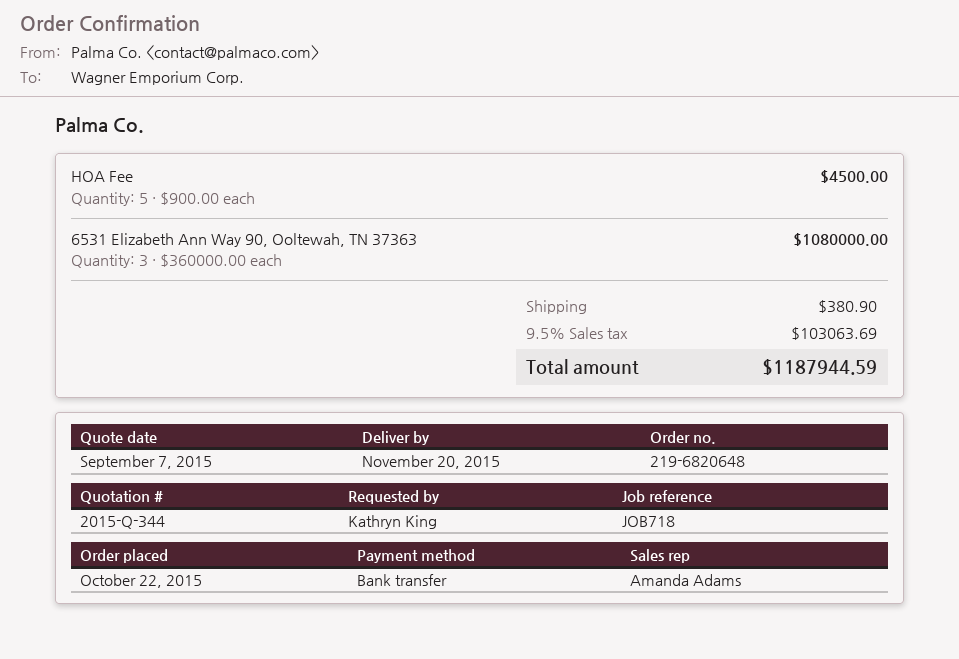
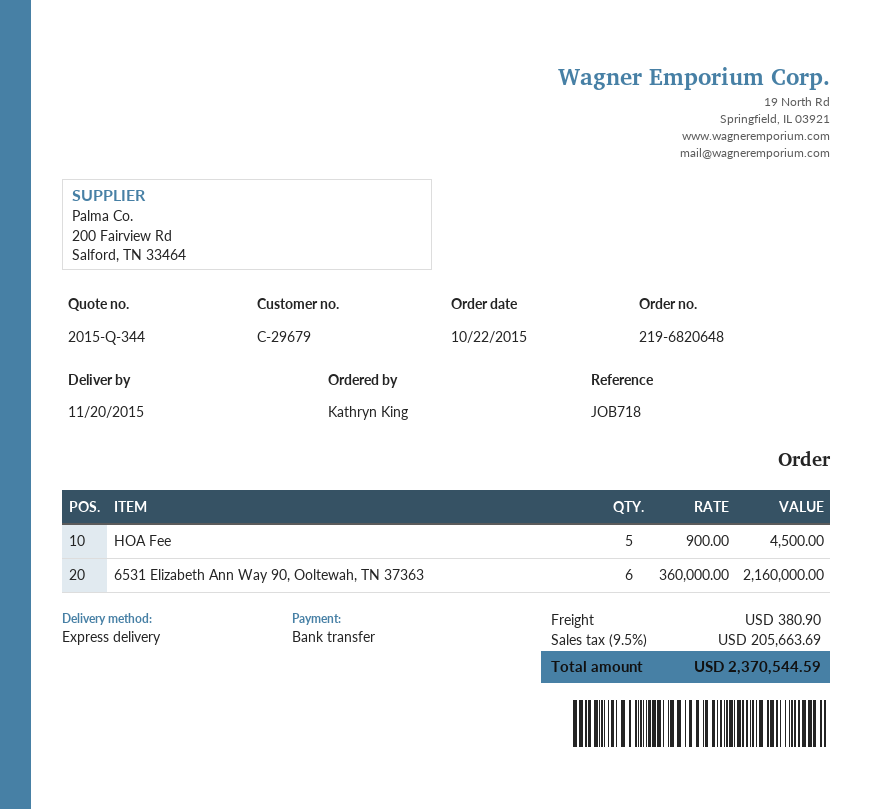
6531 Elizabeth Ann Way 90, Ooltewah, TN 37363: 3 x 360000.00 = 1080000.00 -> 6 x 360000.00 = 2160000.00
tax: 9.5% = 103063.69 -> 9.5% = 205663.69
total: 1187944.59 -> 2370544.59

